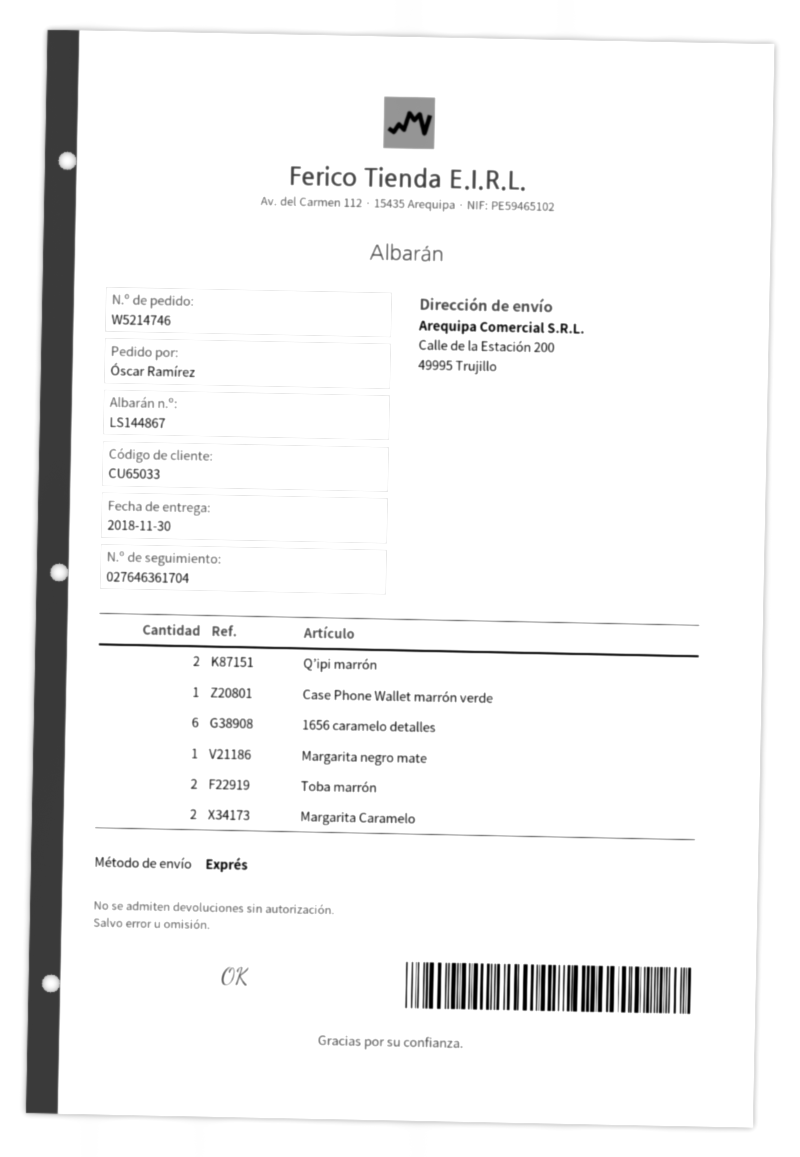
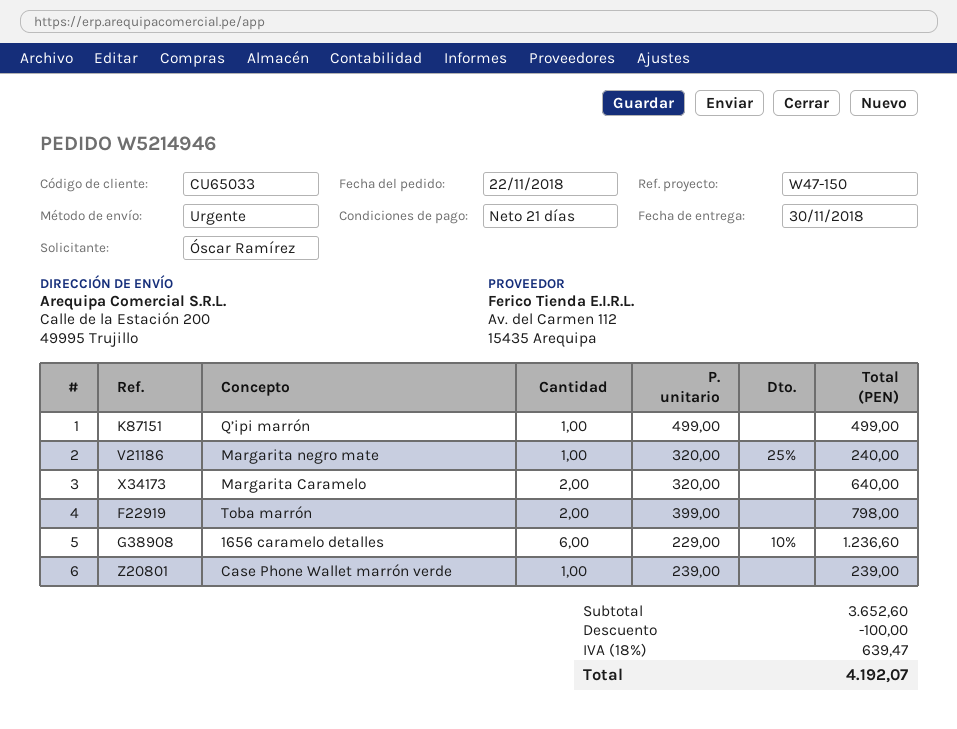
order number: W5214746 -> W5214946
Q’ipi marrón: 2 -> 1

